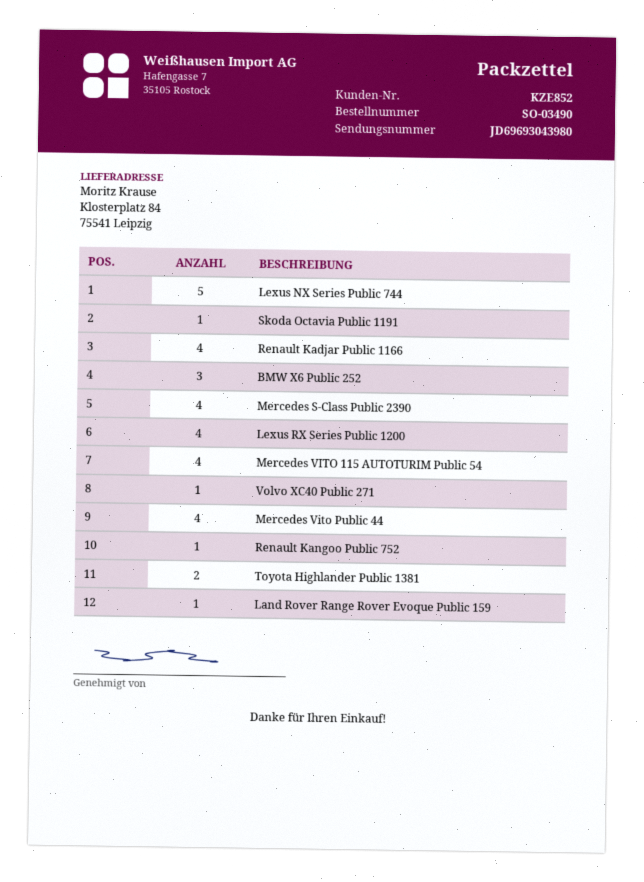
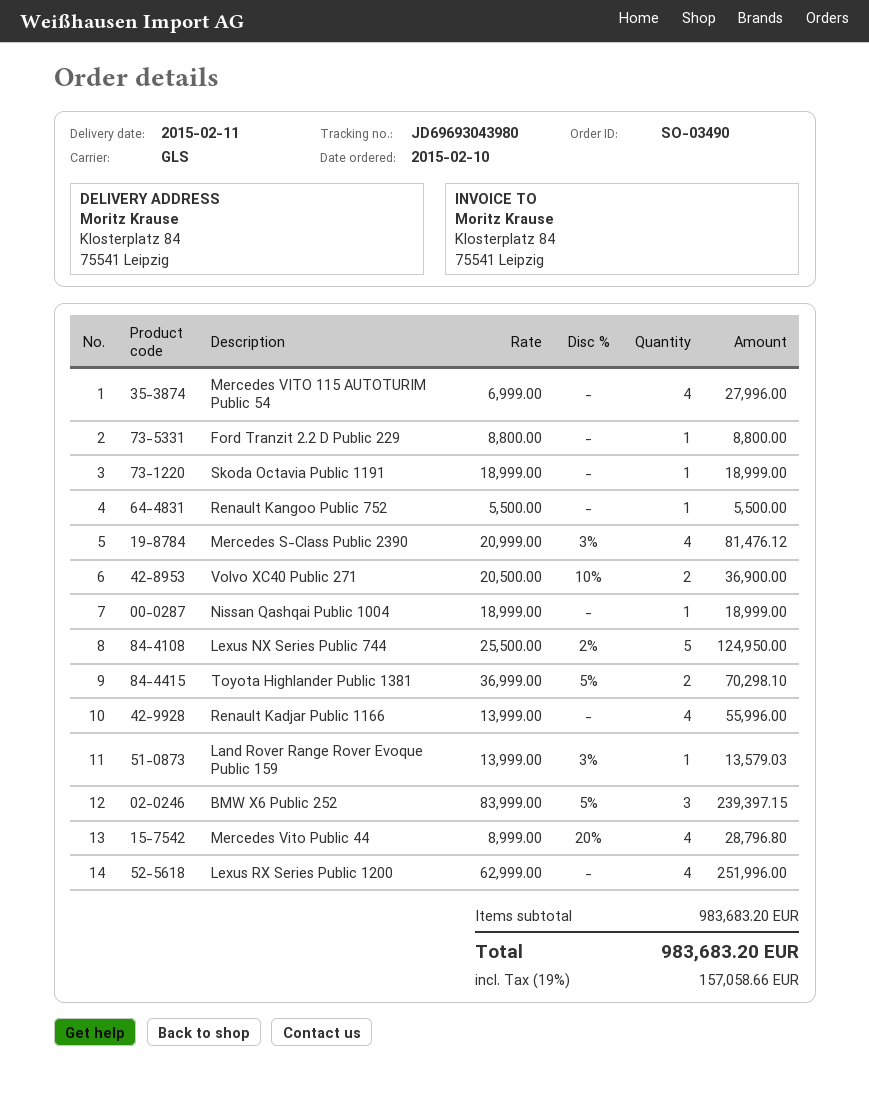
Volvo XC40 Public 271: 1 -> 2
Ford Tranzit 2.2 D Public 229: none -> 1
Nissan Qashqai Public 1004: none -> 1

